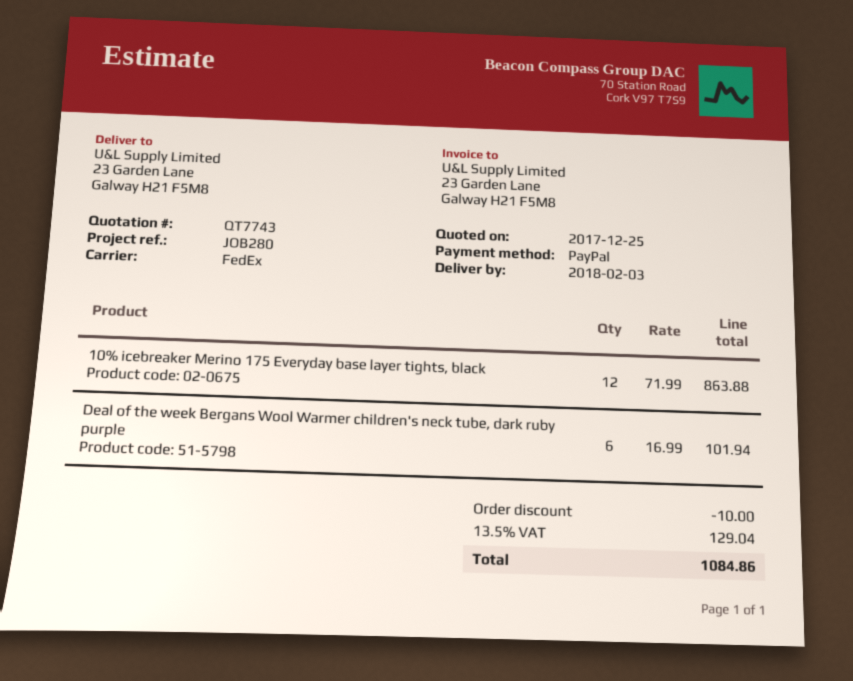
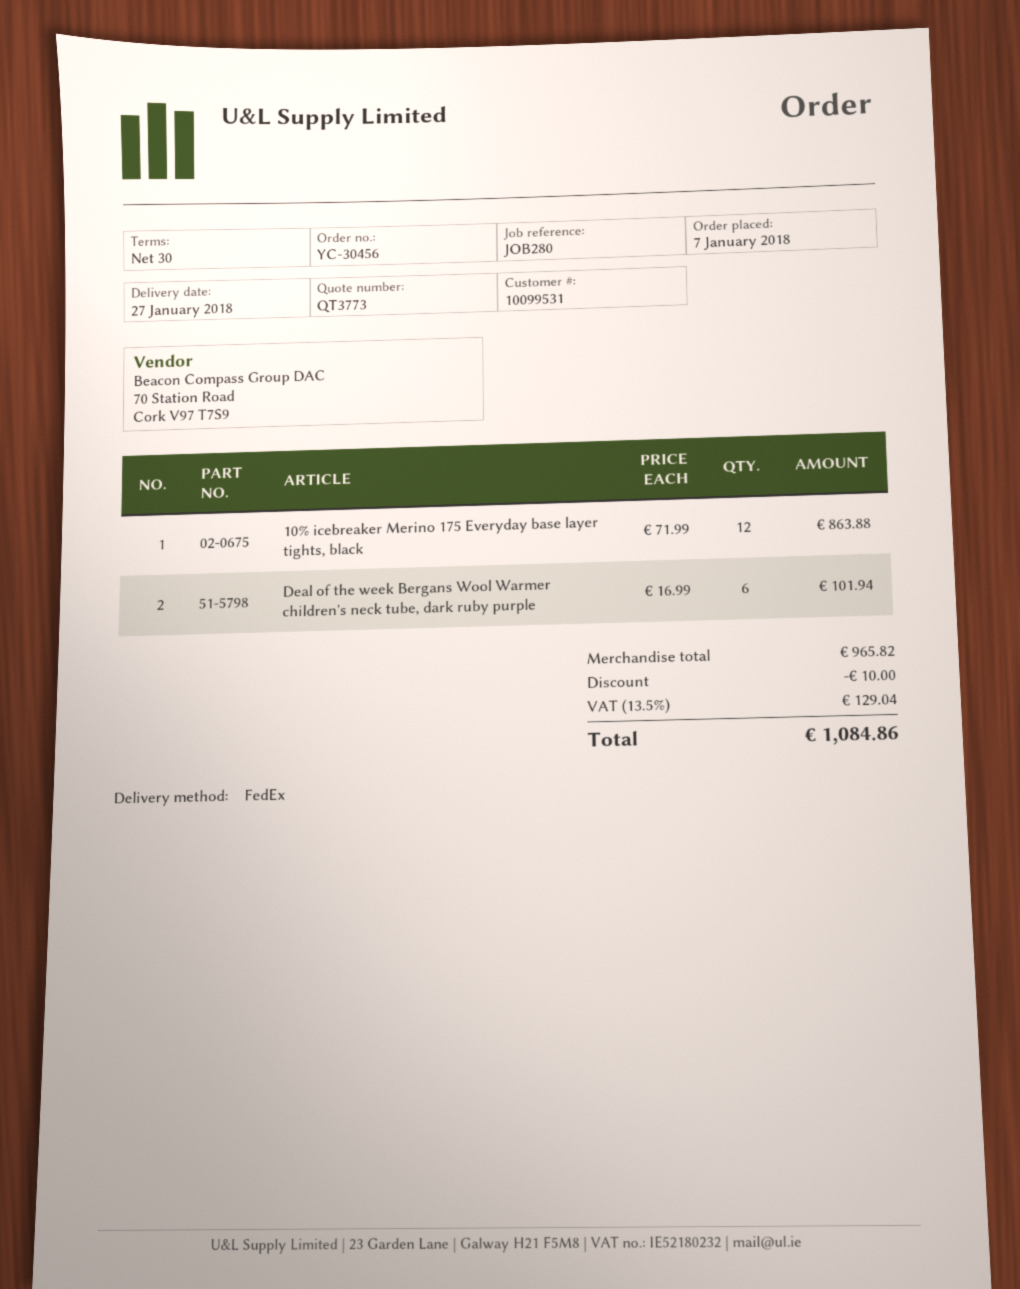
quote number: QT7743 -> QT3773
delivery date: 2018-02-03 -> 2018-01-27

